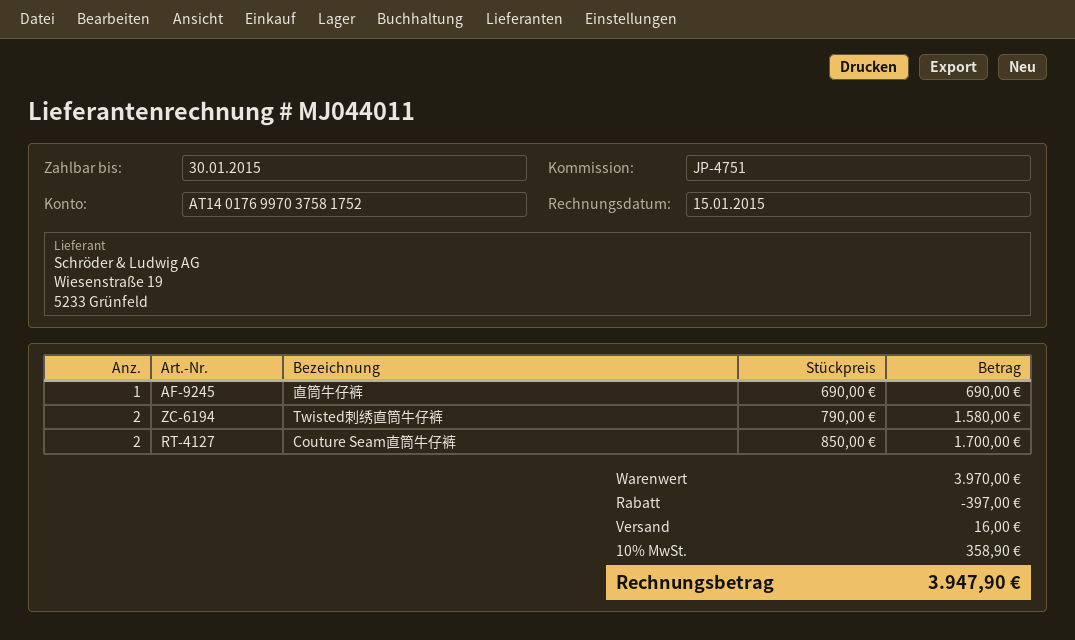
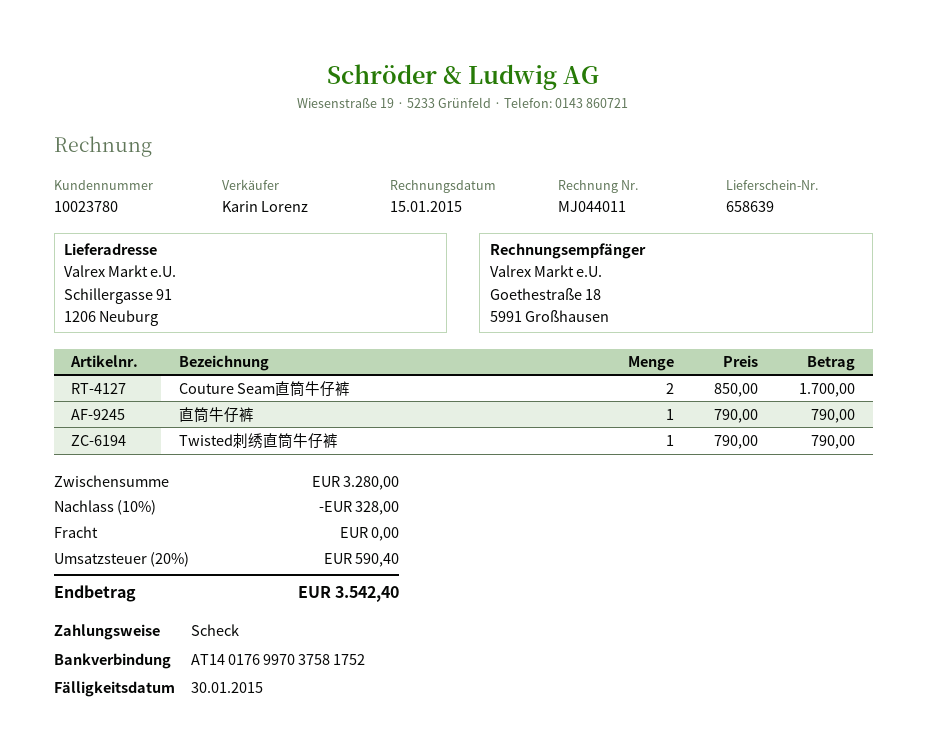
直筒牛仔裤: 1 x 690.00 = 690.00 -> 1 x 790.00 = 790.00
Twisted刺绣直筒牛仔裤: 2 x 790.00 = 1580.00 -> 1 x 790.00 = 790.00
subtotal: 3970.00 -> 3280.00
discount: 397.00 -> 328.00
shipping: 16.00 -> 0.00
tax: 10% = 358.90 -> 20% = 590.40
total: 3947.90 -> 3542.40

